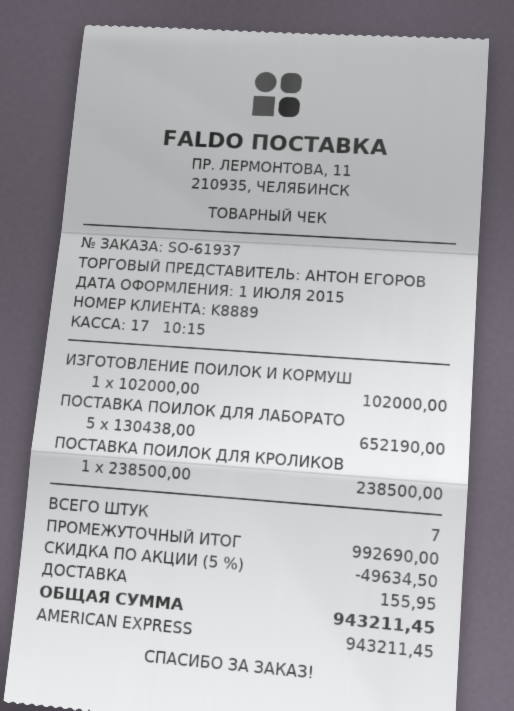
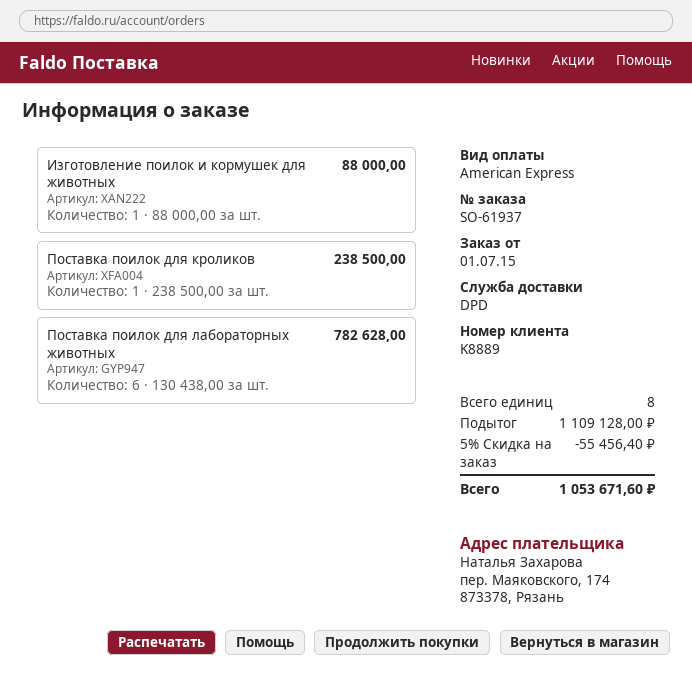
ИЗГОТОВЛЕНИЕ ПОИЛОК И КОРМУШ: 1 x 102000.00 = 102000.00 -> 1 x 88000.00 = 88000.00
ПОСТАВКА ПОИЛОК ДЛЯ ЛАБОРАТО: 5 x 130438.00 = 652190.00 -> 6 x 130438.00 = 782628.00
total quantity: 7 -> 8
subtotal: 992690.00 -> 1109128.00
discount: 5% = 49634.50 -> 5% = 55456.40
shipping: 155.95 -> none
total: 943211.45 -> 1053671.60

